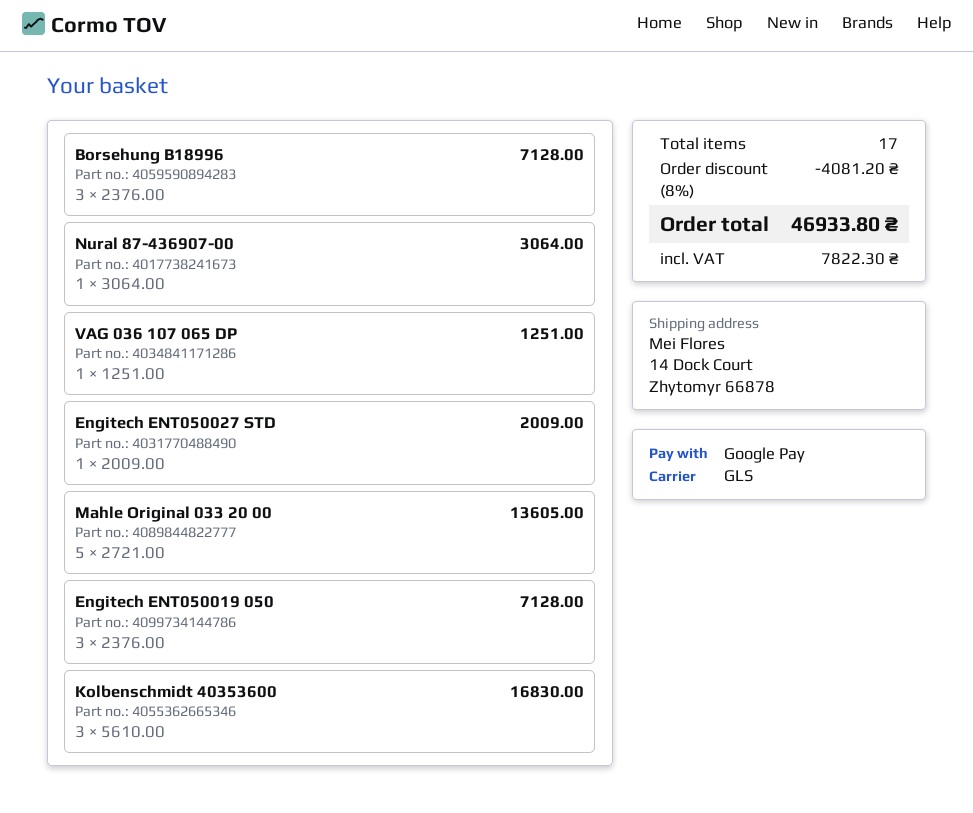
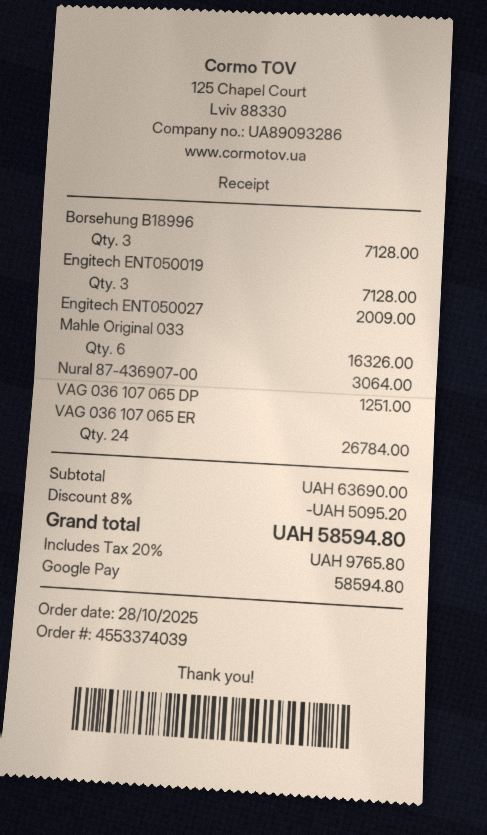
Mahle Original 033 20 00: 5 for 13605.00 -> 6 for 16326.00
Kolbenschmidt 40353600: 3 for 16830.00 -> none
VAG 036 107 065 ER: none -> 24 for 26784.00
discount: 8% = 4081.20 -> 8% = 5095.20
tax: 7822.30 -> 9765.80
total: 46933.80 -> 58594.80

